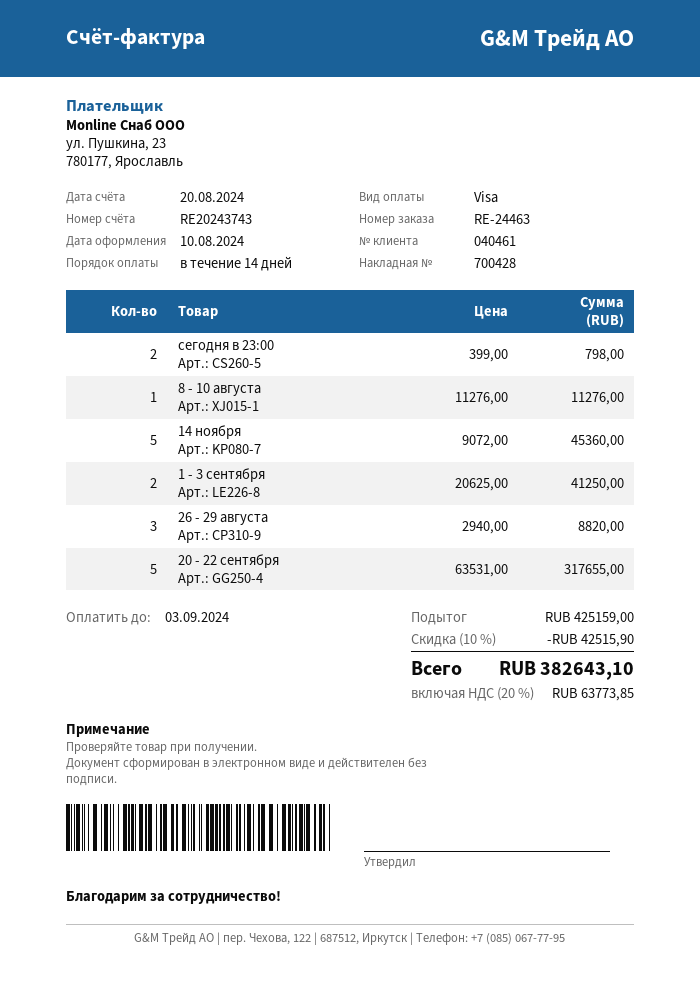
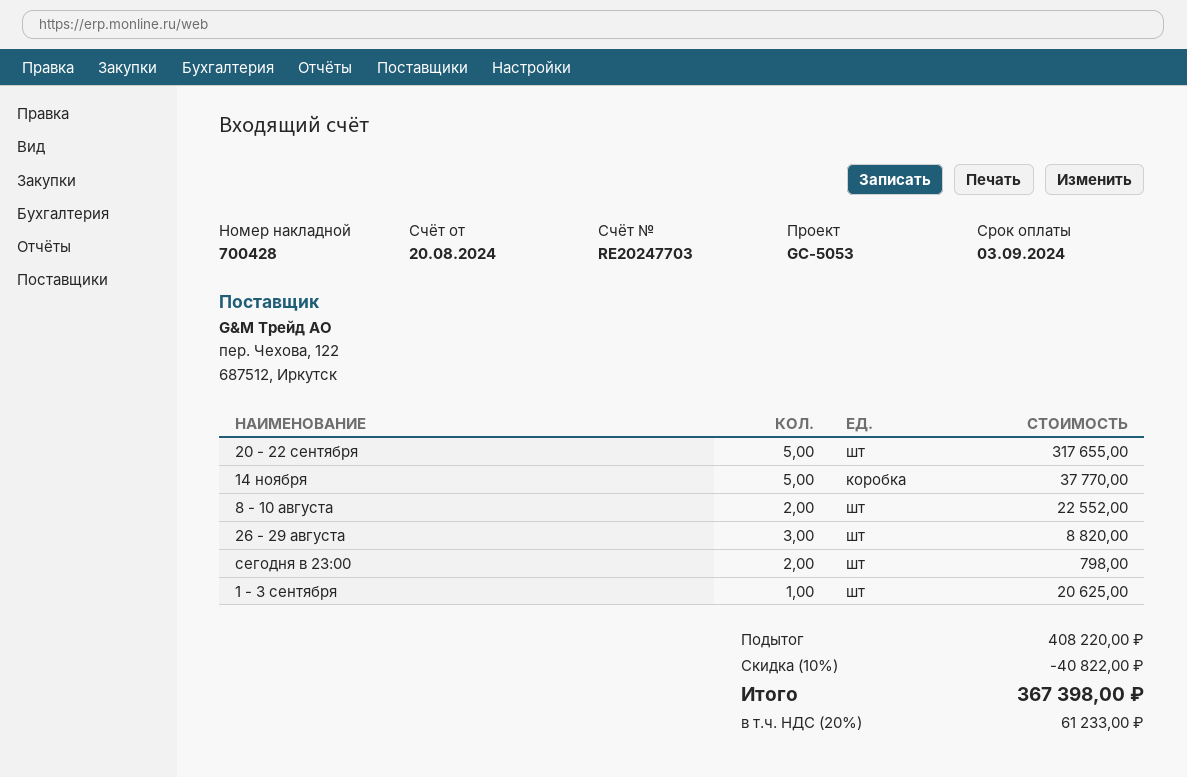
invoice number: RE20243743 -> RE20247703
8 - 10 августа: 1 for 11276.00 -> 2 for 22552.00
14 ноября: 5 for 45360.00 -> 5 for 37770.00
1 - 3 сентября: 2 for 41250.00 -> 1 for 20625.00
subtotal: 425159.00 -> 408220.00
discount: 10% = 42515.90 -> 10% = 40822.00
tax: 20% = 63773.85 -> 20% = 61233.00
total: 382643.10 -> 367398.00

